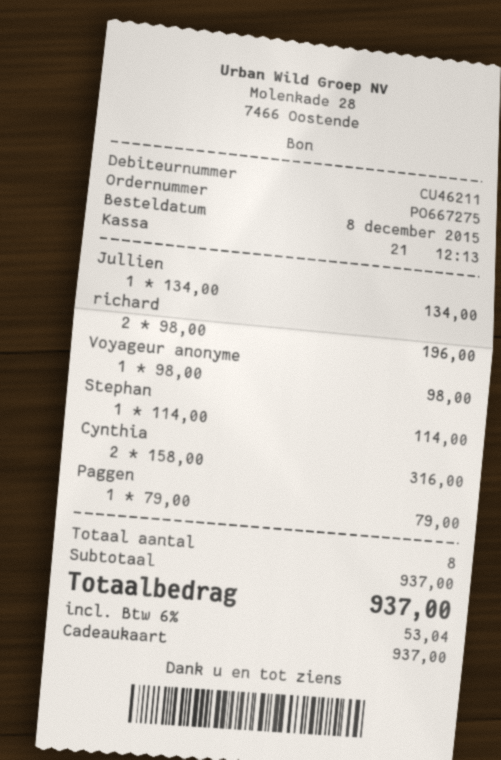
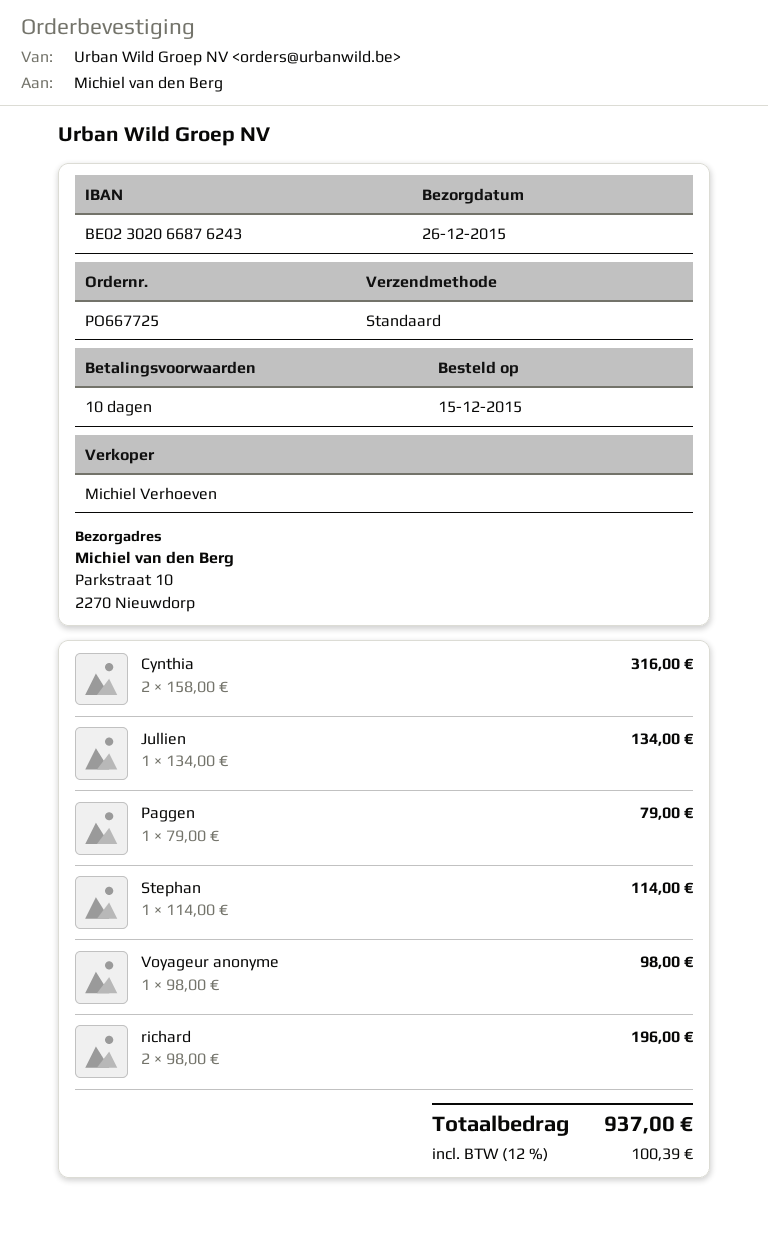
order number: PO667275 -> PO667725
order date: 2015-12-08 -> 2015-12-15
tax: 6% = 53.04 -> 12% = 100.39

